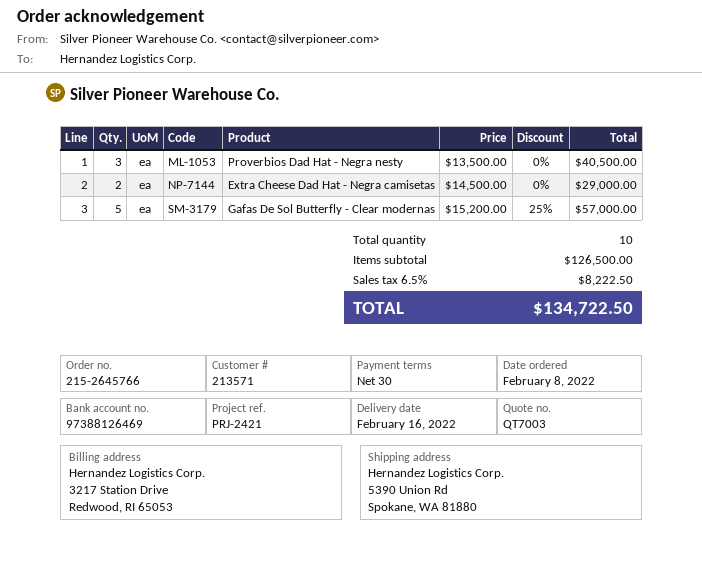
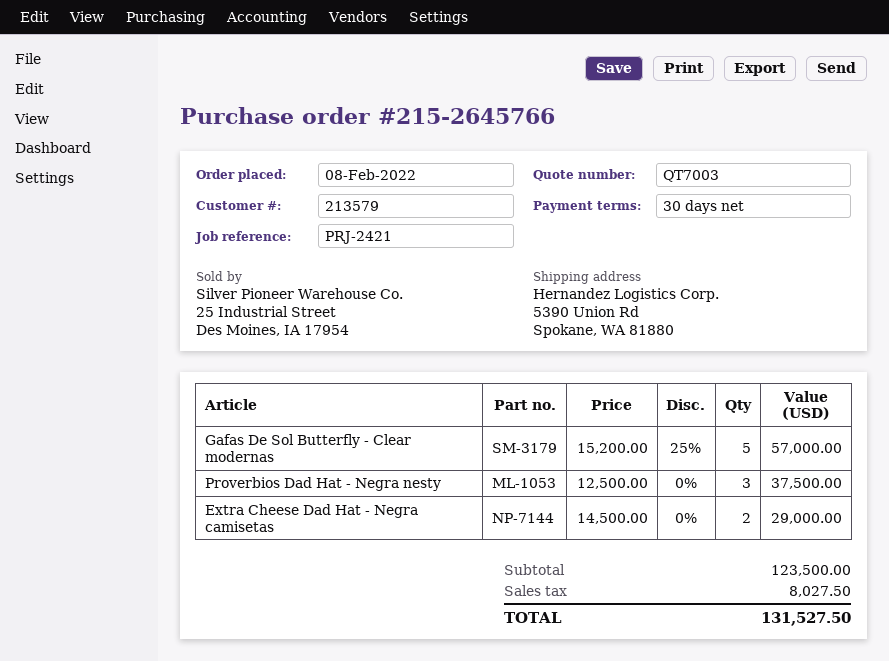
customer number: 213571 -> 213579
Proverbios Dad Hat - Negra nesty: 3 x 13500.00 = 40500.00 -> 3 x 12500.00 = 37500.00
subtotal: 126500.00 -> 123500.00
tax: 8222.50 -> 8027.50
total: 134722.50 -> 131527.50

